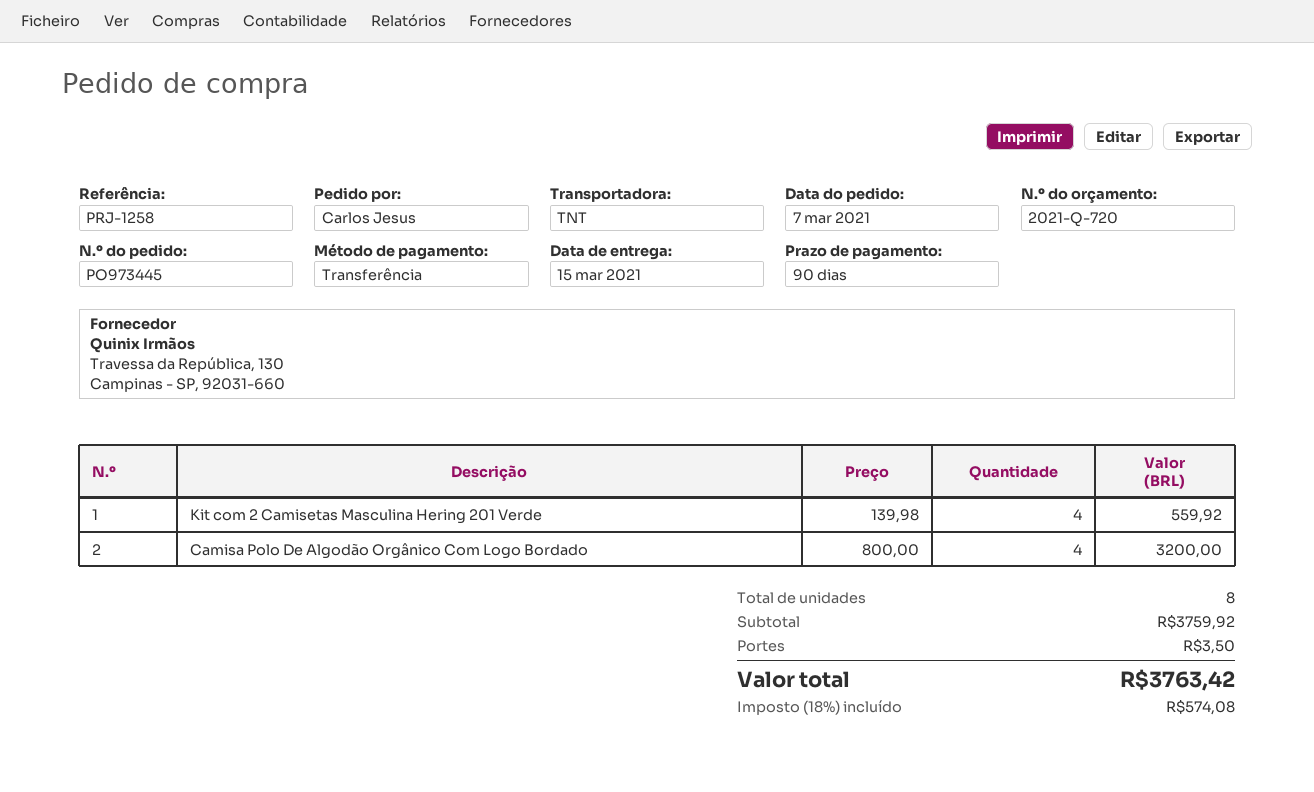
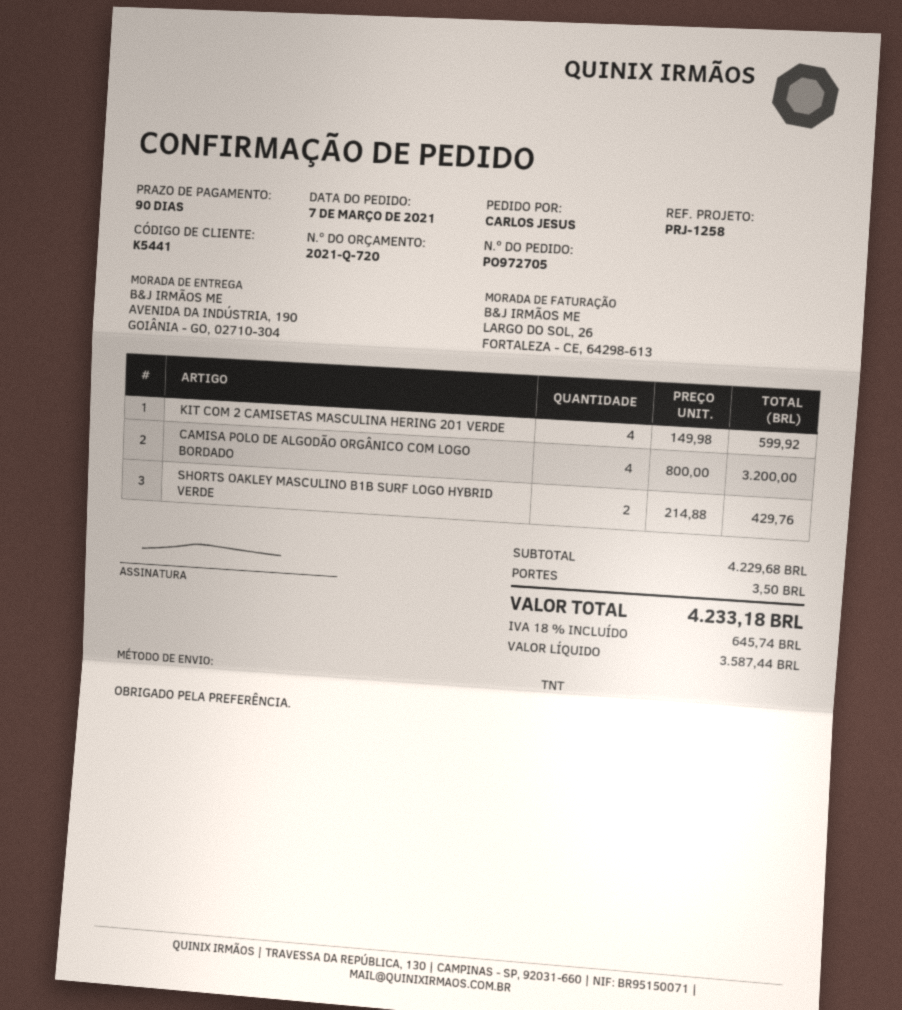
order number: PO973445 -> PO972705
Kit com 2 Camisetas Masculina Hering 201 Verde: 4 x 139.98 = 559.92 -> 4 x 149.98 = 599.92
SHORTS OAKLEY MASCULINO B1B SURF LOGO HYBRID VERDE: none -> 2 x 214.88 = 429.76
subtotal: 3759.92 -> 4229.68
tax: 18% = 574.08 -> 18% = 645.74
total: 3763.42 -> 4233.18

